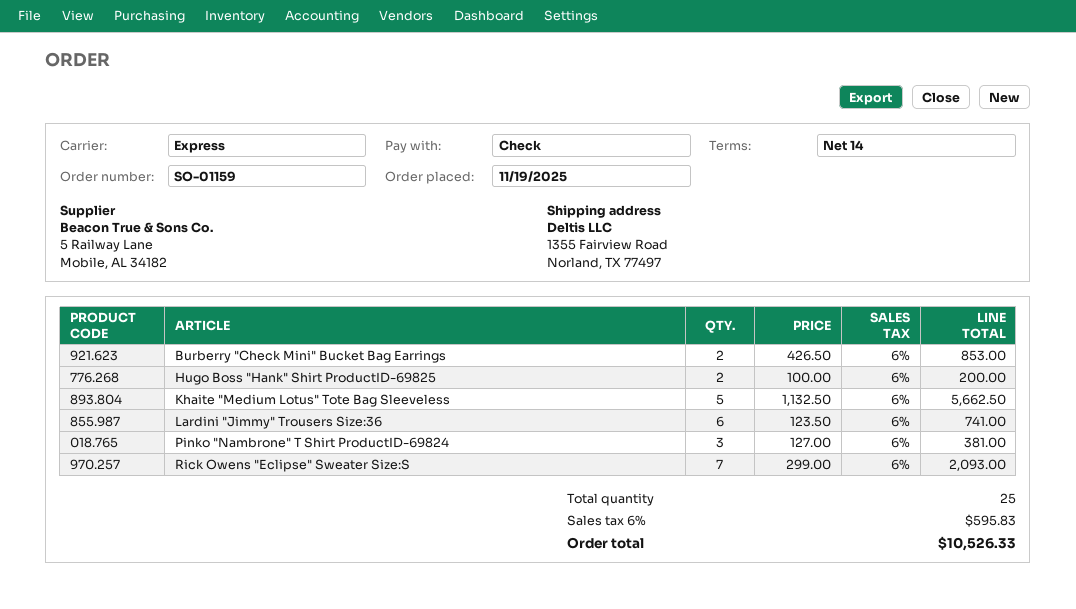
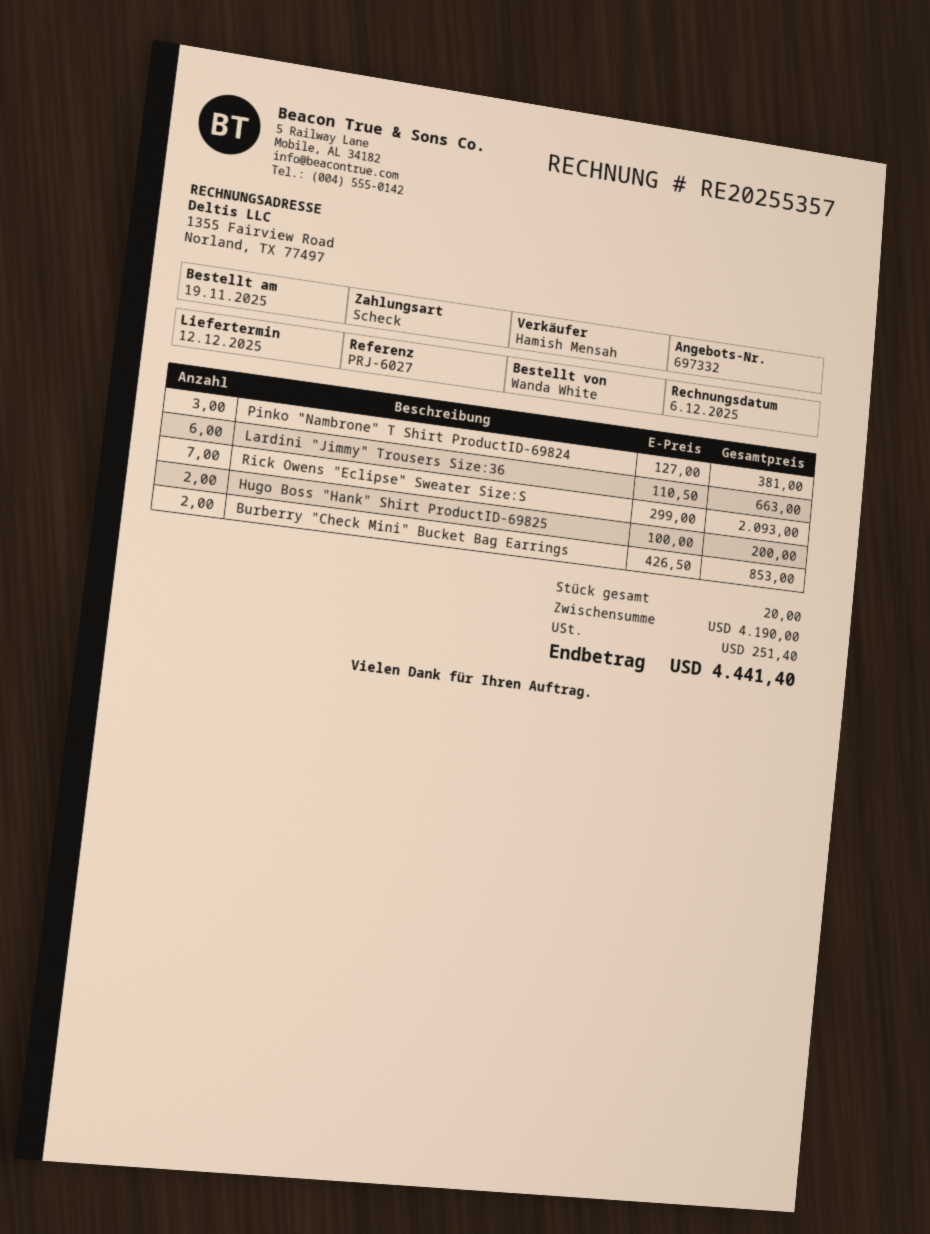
Khaite "Medium Lotus" Tote Bag Sleeveless: 5 x 1132.50 = 5662.50 -> none
Lardini "Jimmy" Trousers Size:36: 6 x 123.50 = 741.00 -> 6 x 110.50 = 663.00
total quantity: 25 -> 20
tax: 595.83 -> 251.40
total: 10526.33 -> 4441.40

